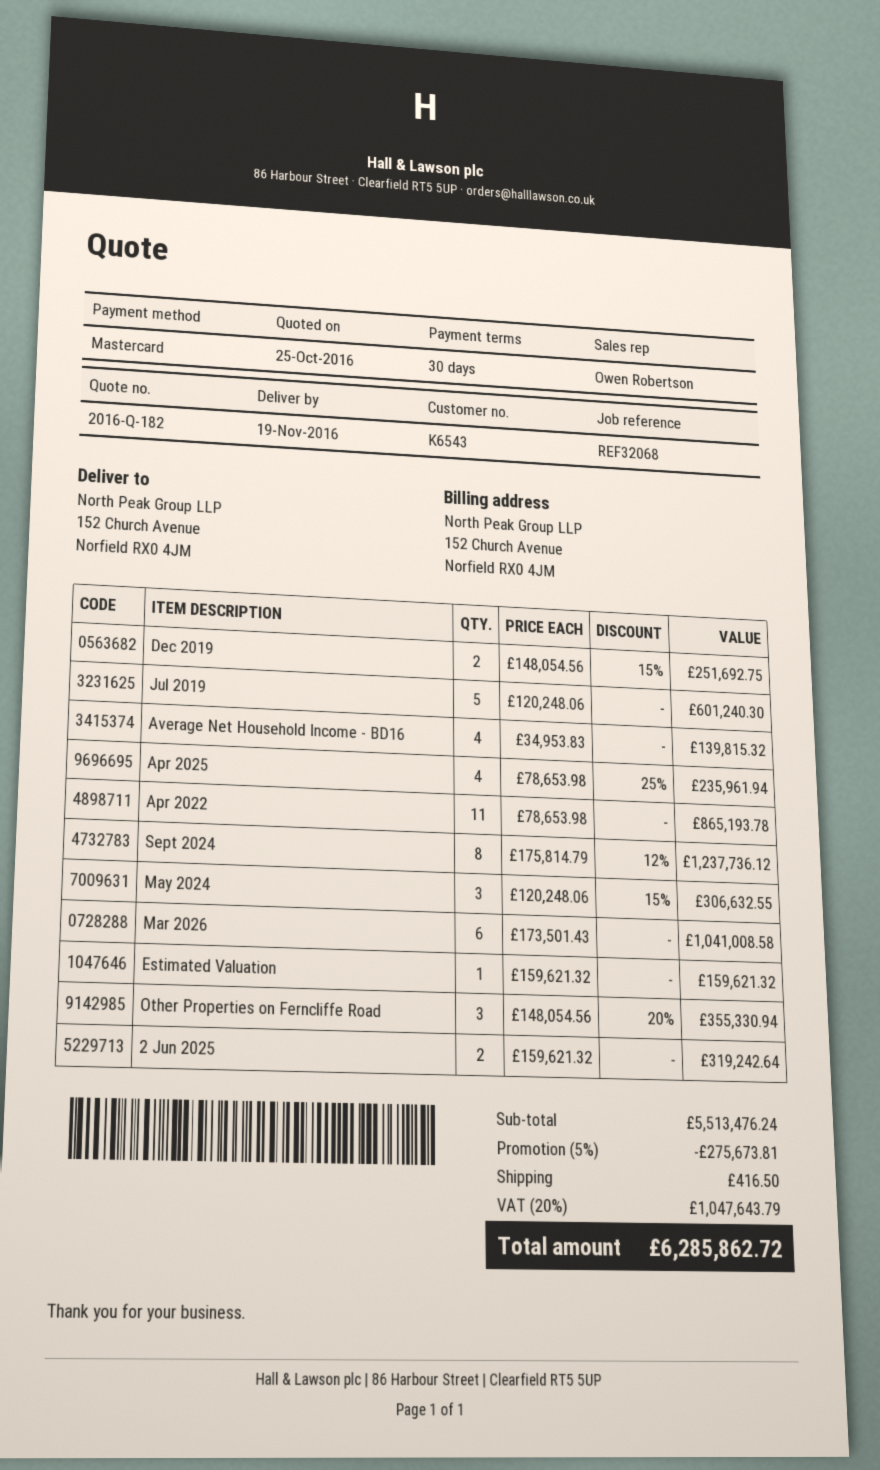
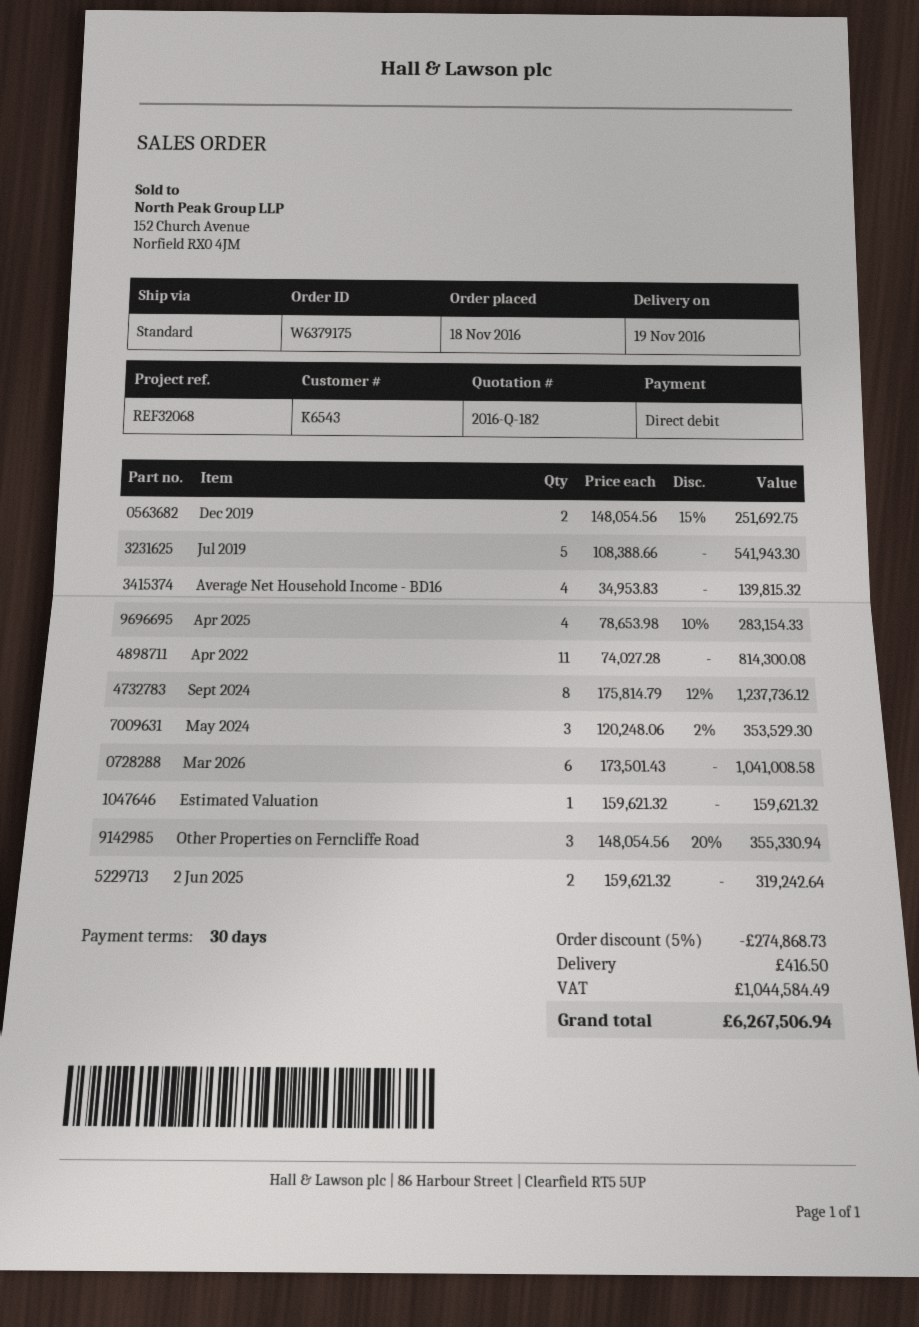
payment method: Mastercard -> direct debit
Jul 2019: 5 x 120248.06 = 601240.30 -> 5 x 108388.66 = 541943.30
Apr 2025: 4 x 78653.98 - 25% = 235961.94 -> 4 x 78653.98 - 10% = 283154.33
Apr 2022: 11 x 78653.98 = 865193.78 -> 11 x 74027.28 = 814300.08
May 2024: 3 x 120248.06 - 15% = 306632.55 -> 3 x 120248.06 - 2% = 353529.30
discount: 5% = 275673.81 -> 5% = 274868.73
tax: 1047643.79 -> 1044584.49
total: 6285862.72 -> 6267506.94

